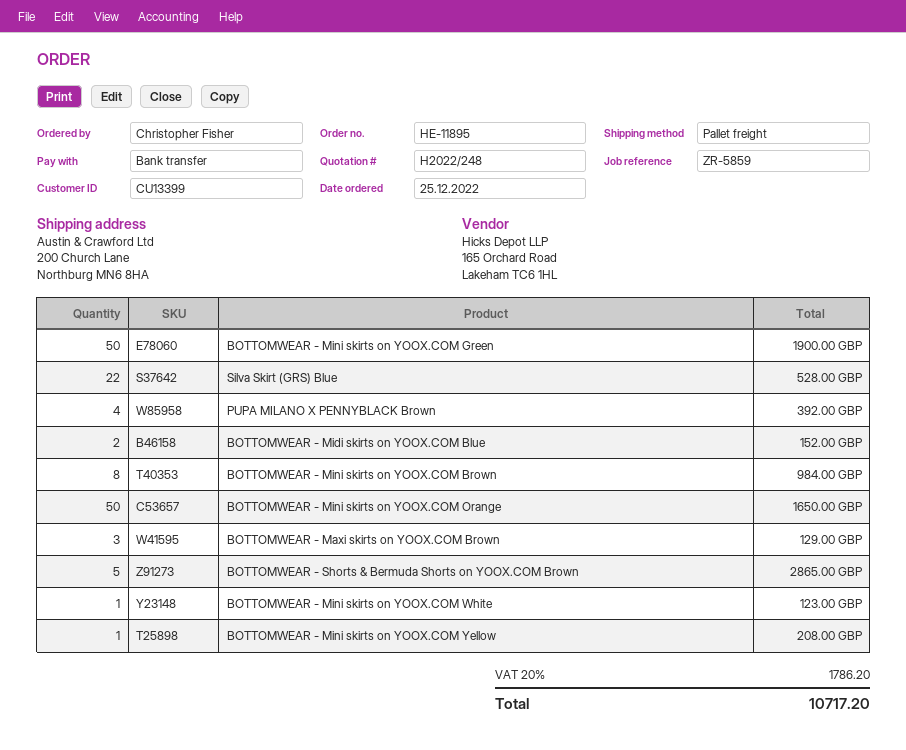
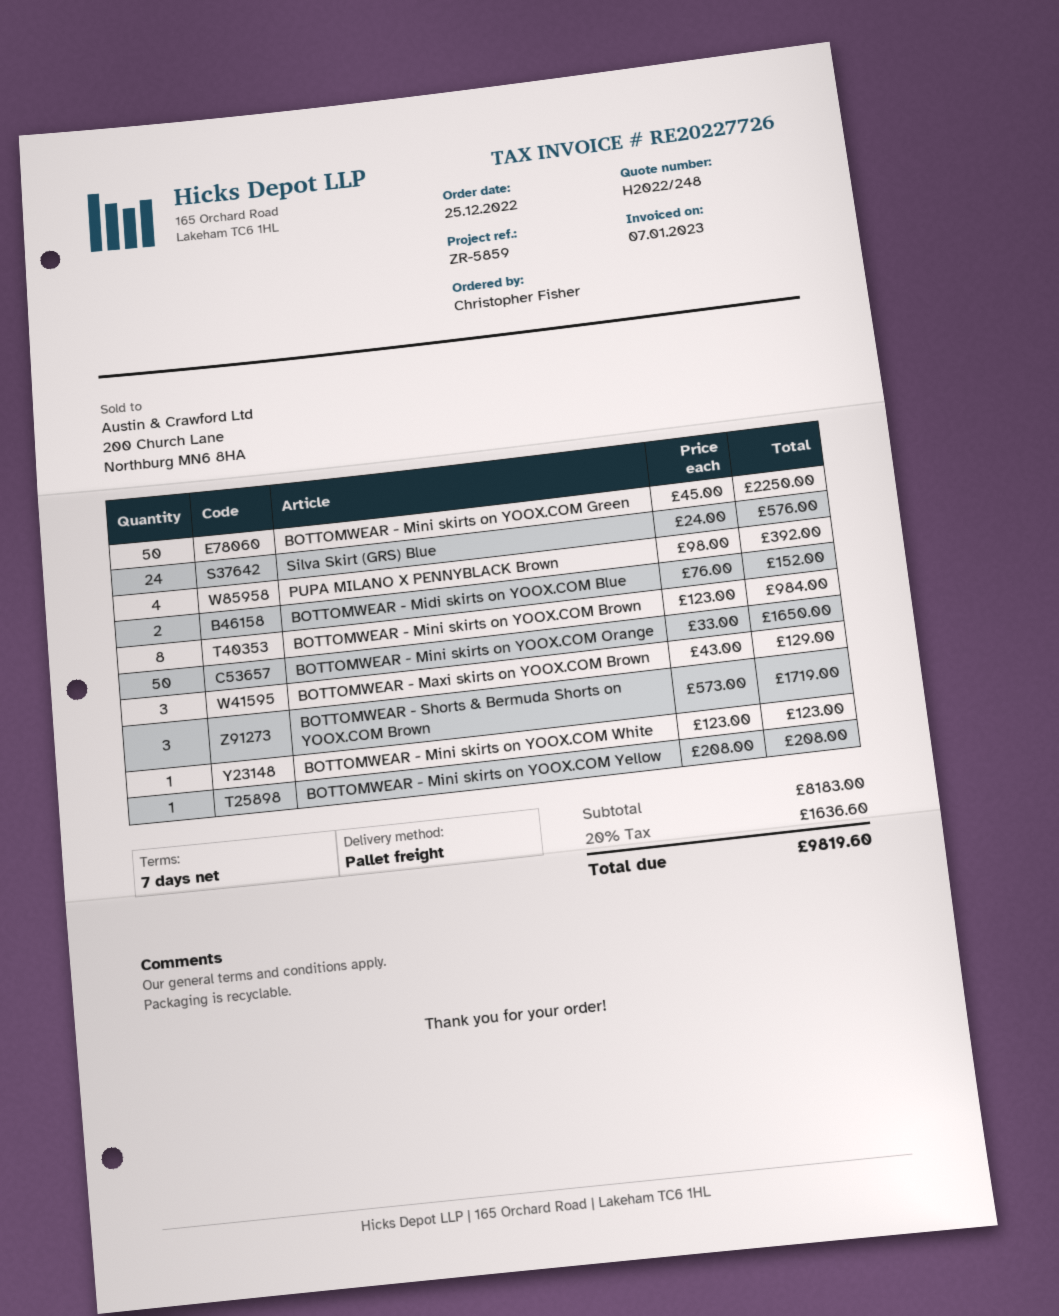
BOTTOMWEAR - Mini skirts on YOOX.COM Green: 50 for 1900.00 -> 50 for 2250.00
Silva Skirt (GRS) Blue: 22 for 528.00 -> 24 for 576.00
BOTTOMWEAR - Shorts & Bermuda Shorts on YOOX.COM Brown: 5 for 2865.00 -> 3 for 1719.00
tax: 20% = 1786.20 -> 20% = 1636.60
total: 10717.20 -> 9819.60

